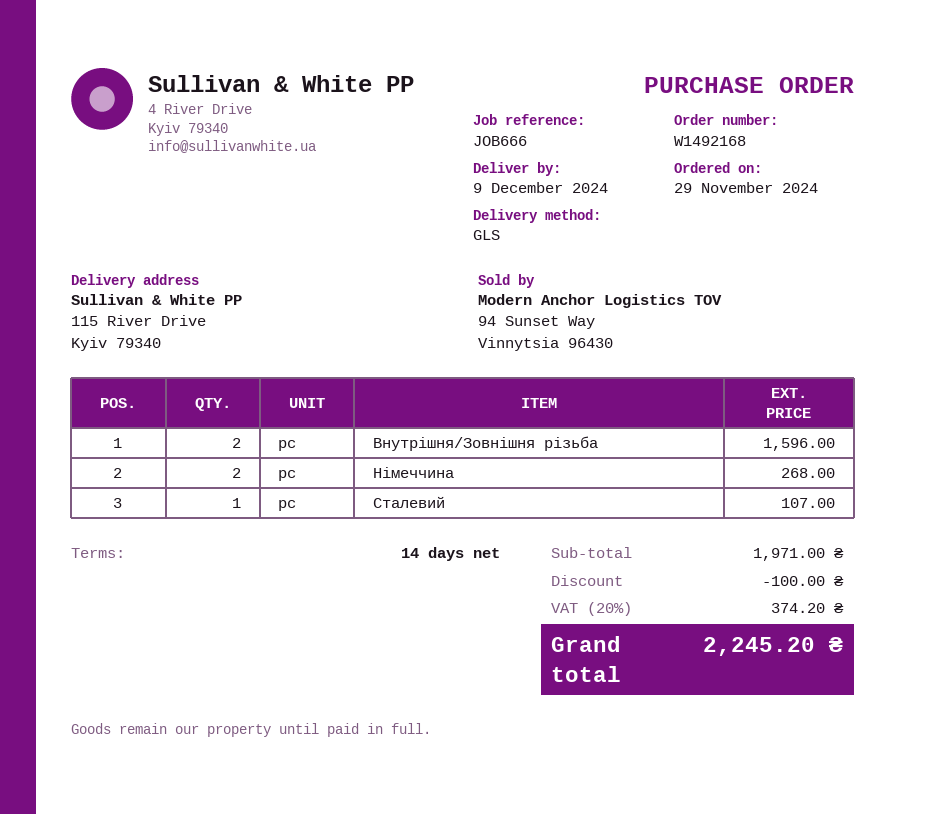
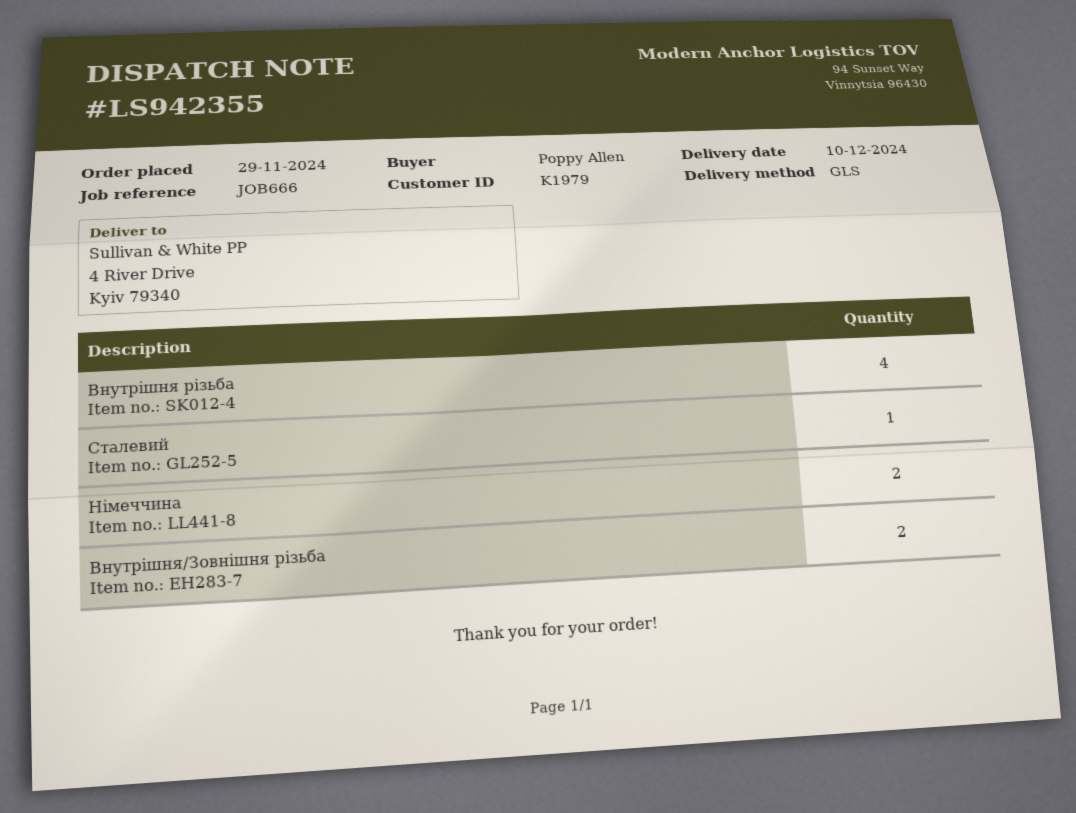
delivery date: 2024-12-09 -> 2024-12-10
ship to: 115 River Drive, Kyiv 79340 -> 4 River Drive, Kyiv 79340
Внутрішня різьба: none -> 4

